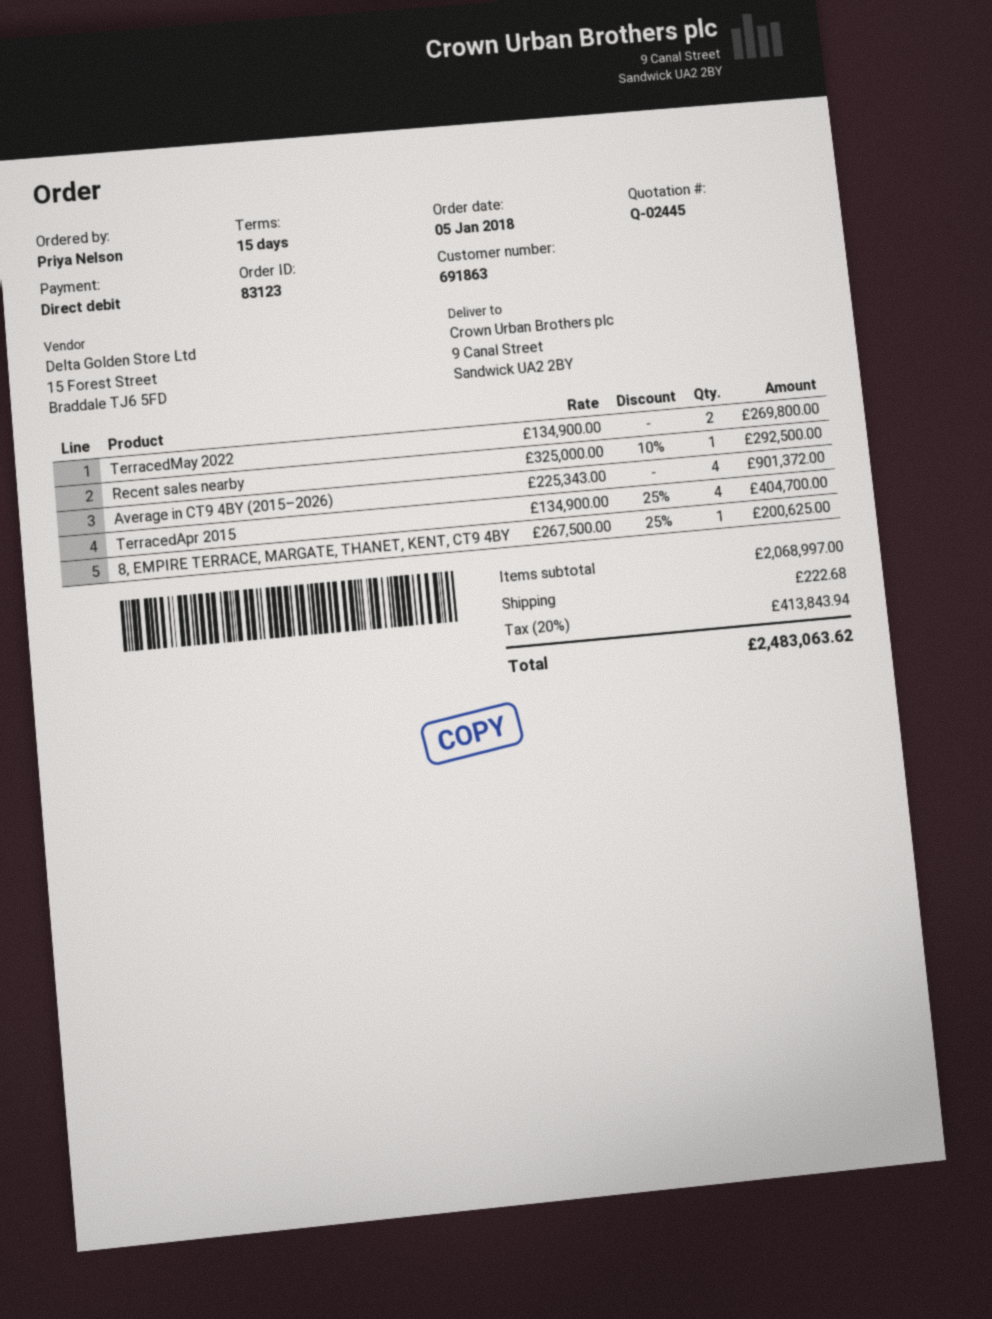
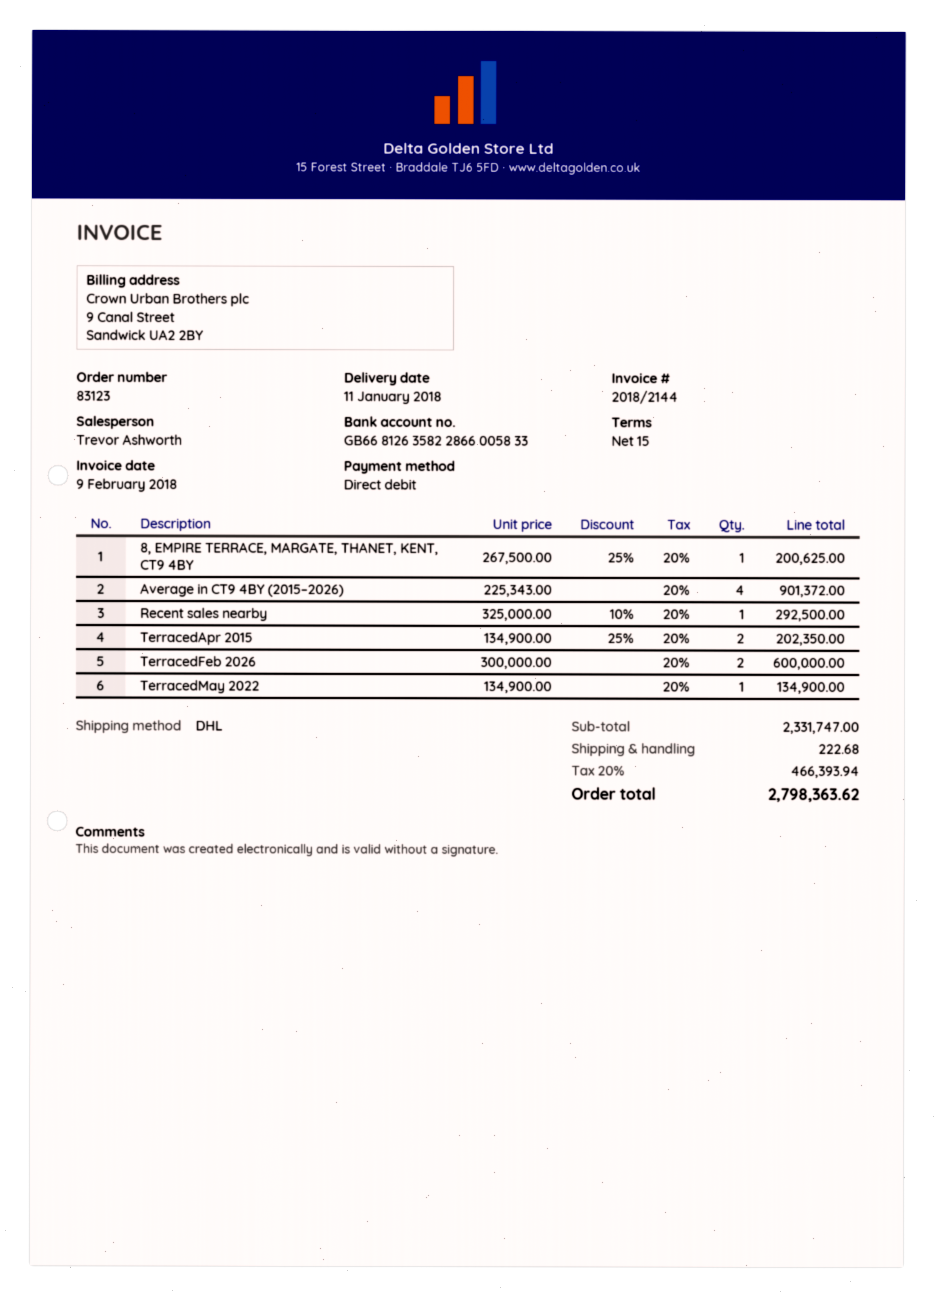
TerracedMay 2022: 2 x 134900.00 = 269800.00 -> 1 x 134900.00 = 134900.00
TerracedApr 2015: 4 x 134900.00 - 25% = 404700.00 -> 2 x 134900.00 - 25% = 202350.00
TerracedFeb 2026: none -> 2 x 300000.00 = 600000.00
subtotal: 2068997.00 -> 2331747.00
tax: 20% = 413843.94 -> 20% = 466393.94
total: 2483063.62 -> 2798363.62

